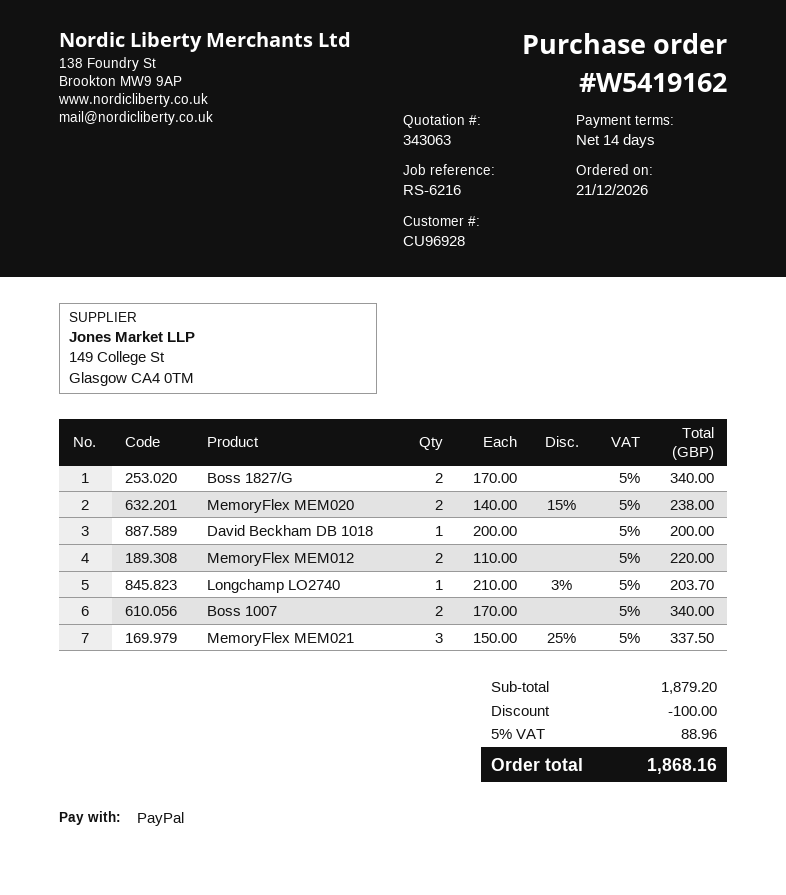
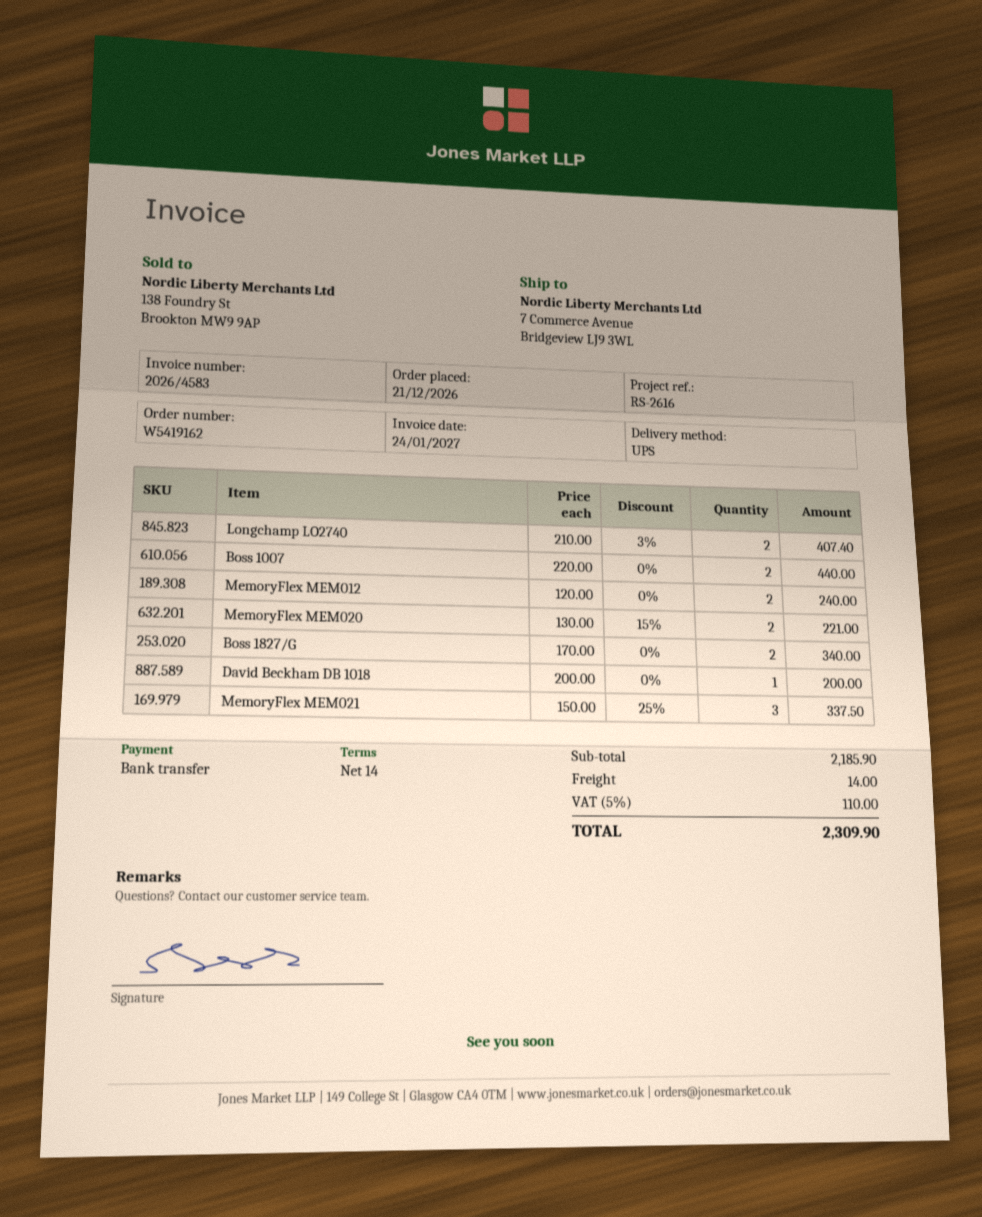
reference: RS-6216 -> RS-2616
payment method: PayPal -> bank transfer
MemoryFlex MEM020: 2 x 140.00 - 15% = 238.00 -> 2 x 130.00 - 15% = 221.00
MemoryFlex MEM012: 2 x 110.00 = 220.00 -> 2 x 120.00 = 240.00
Longchamp LO2740: 1 x 210.00 - 3% = 203.70 -> 2 x 210.00 - 3% = 407.40
Boss 1007: 2 x 170.00 = 340.00 -> 2 x 220.00 = 440.00
subtotal: 1879.20 -> 2185.90
discount: 100.00 -> none
shipping: none -> 14.00
tax: 5% = 88.96 -> 5% = 110.00
total: 1868.16 -> 2309.90

